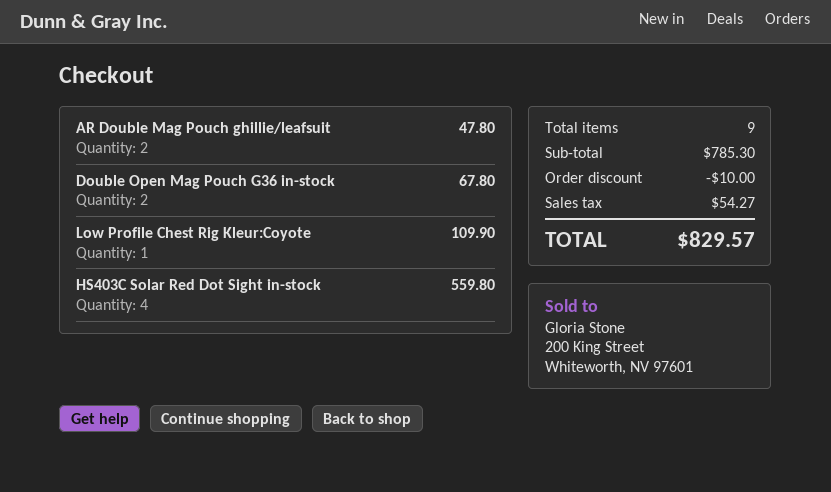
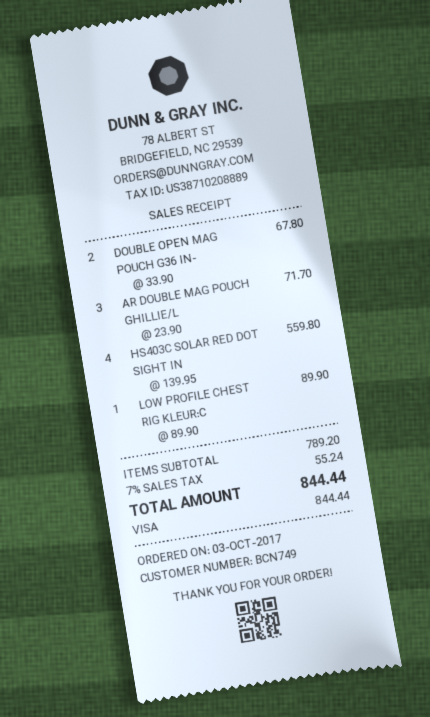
AR Double Mag Pouch ghillie/leafsuit: 2 for 47.80 -> 3 for 71.70
Low Profile Chest Rig Kleur:Coyote: 1 for 109.90 -> 1 for 89.90
subtotal: 785.30 -> 789.20
discount: 10.00 -> none
tax: 54.27 -> 55.24
total: 829.57 -> 844.44

